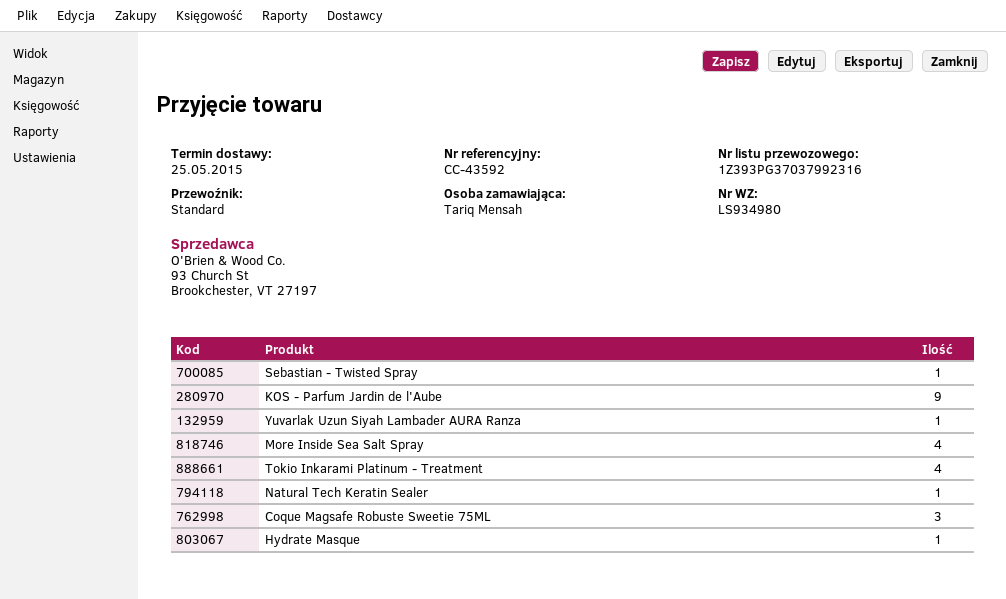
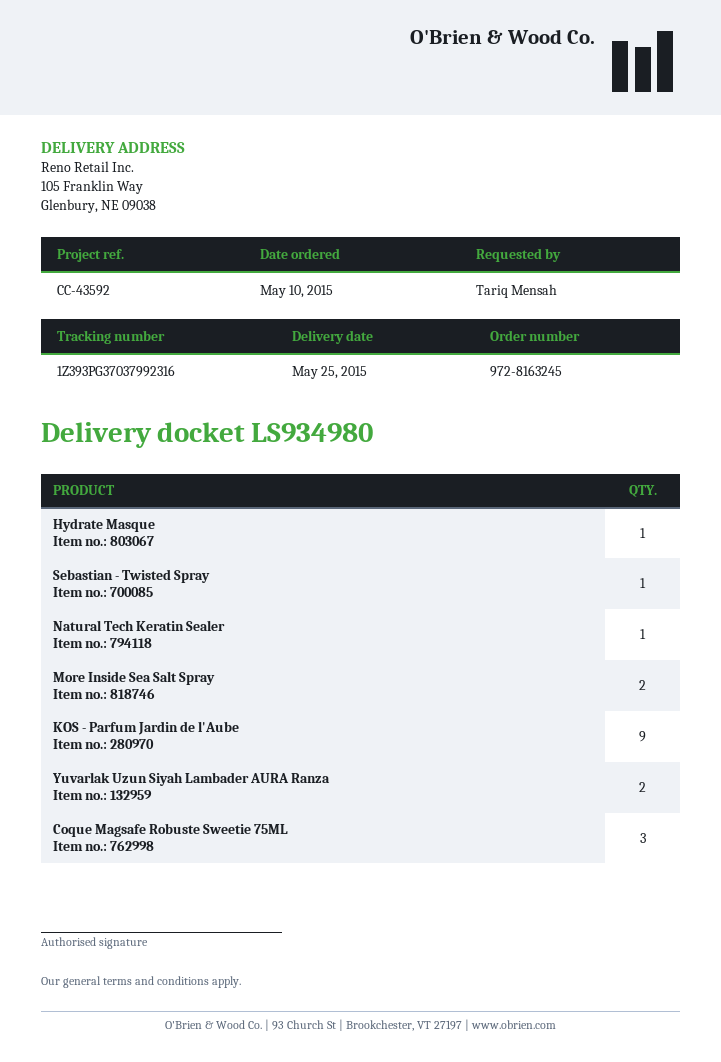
Yuvarlak Uzun Siyah Lambader AURA Ranza: 1 -> 2
More Inside Sea Salt Spray: 4 -> 2
Tokio Inkarami Platinum - Treatment: 4 -> none

